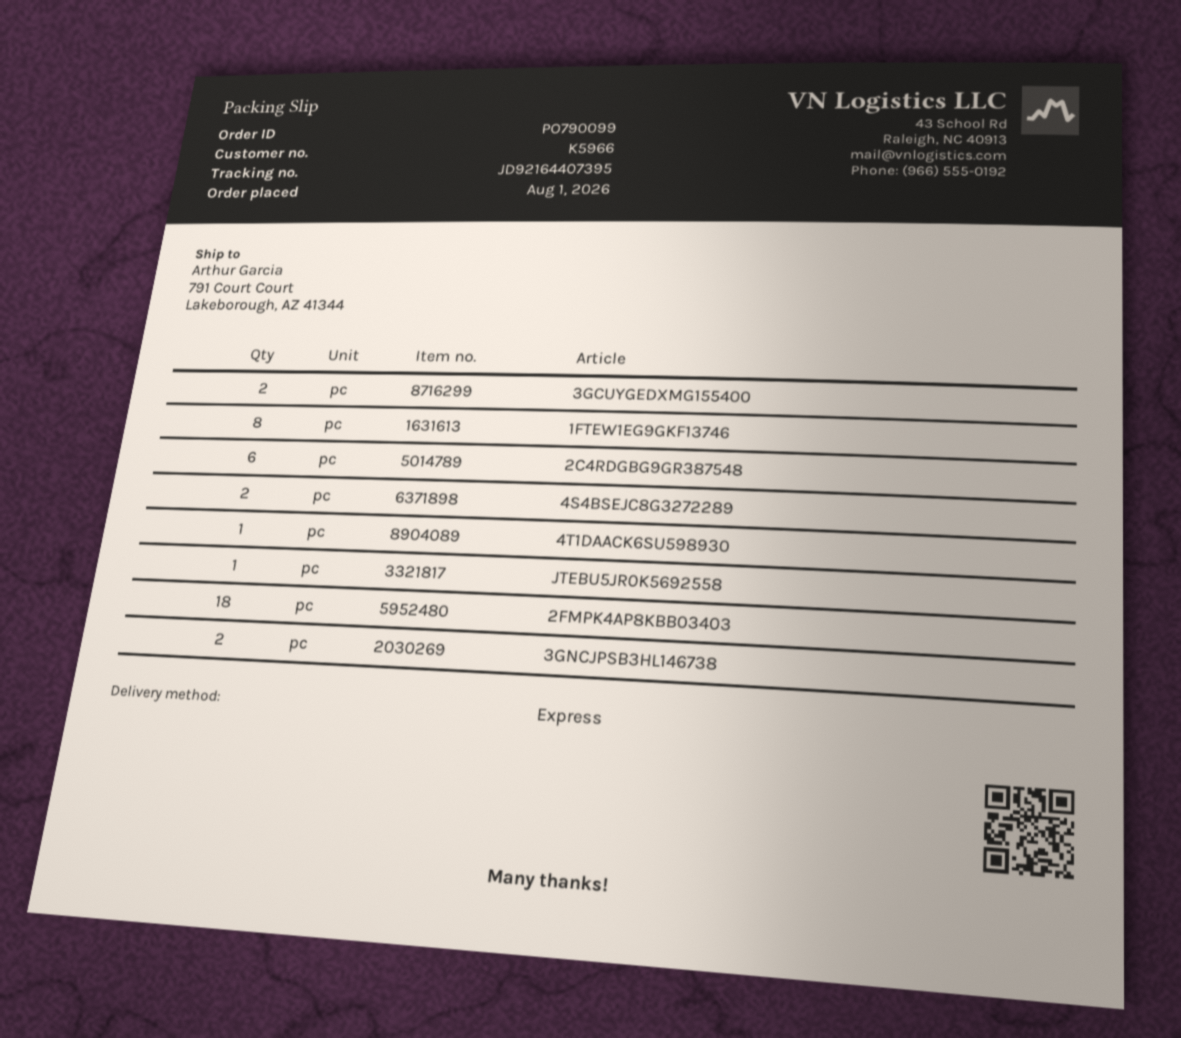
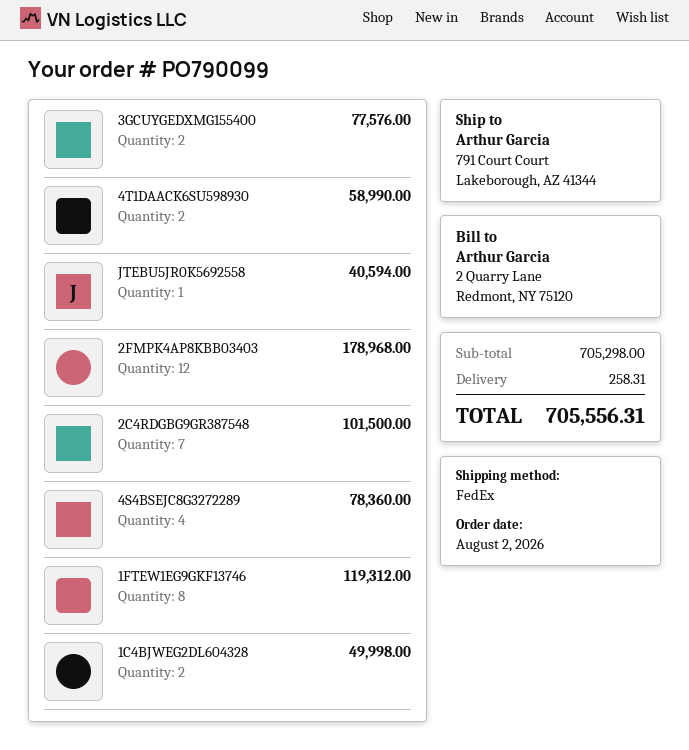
order date: 2026-08-01 -> 2026-08-02
shipping method: express -> FedEx
2C4RDGBG9GR387548: 6 -> 7
4S4BSEJC8G3272289: 2 -> 4
4T1DAACK6SU598930: 1 -> 2
2FMPK4AP8KBB03403: 18 -> 12
3GNCJPSB3HL146738: 2 -> none
1C4BJWEG2DL604328: none -> 2

